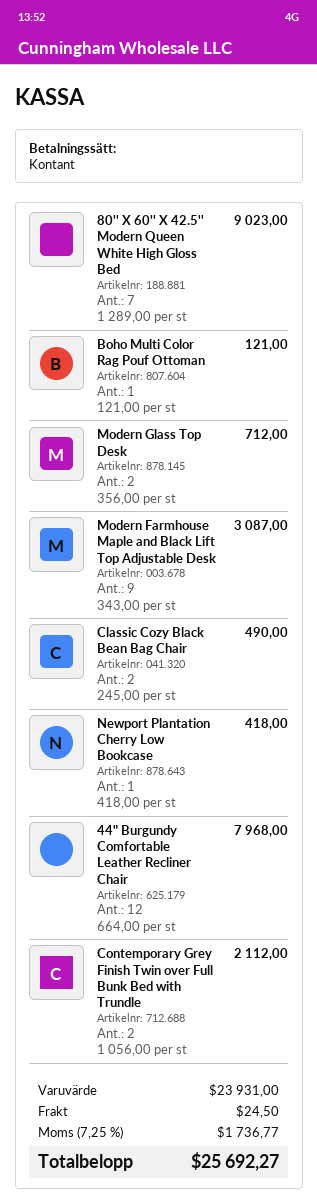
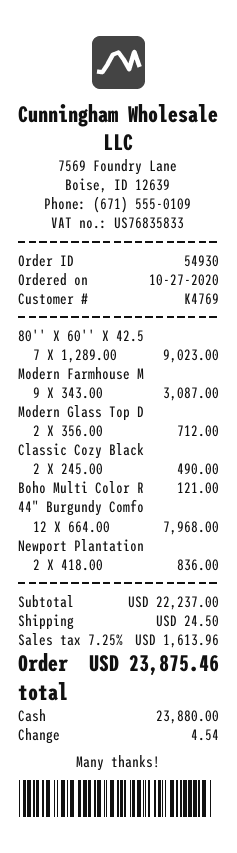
Newport Plantation Cherry Low Bookcase: 1 x 418.00 = 418.00 -> 2 x 418.00 = 836.00
Contemporary Grey Finish Twin over Full Bunk Bed with Trundle: 2 x 1056.00 = 2112.00 -> none
subtotal: 23931.00 -> 22237.00
tax: 7.25% = 1736.77 -> 7.25% = 1613.96
total: 25692.27 -> 23875.46

